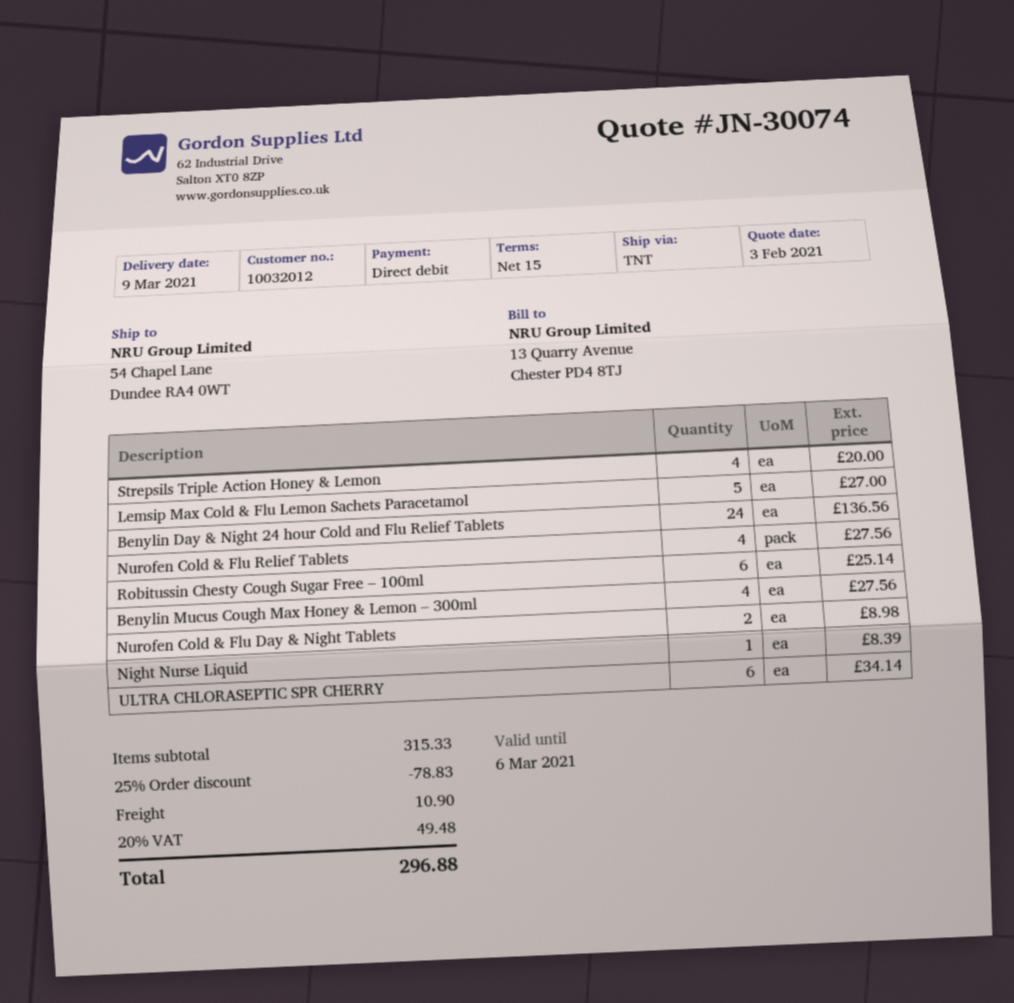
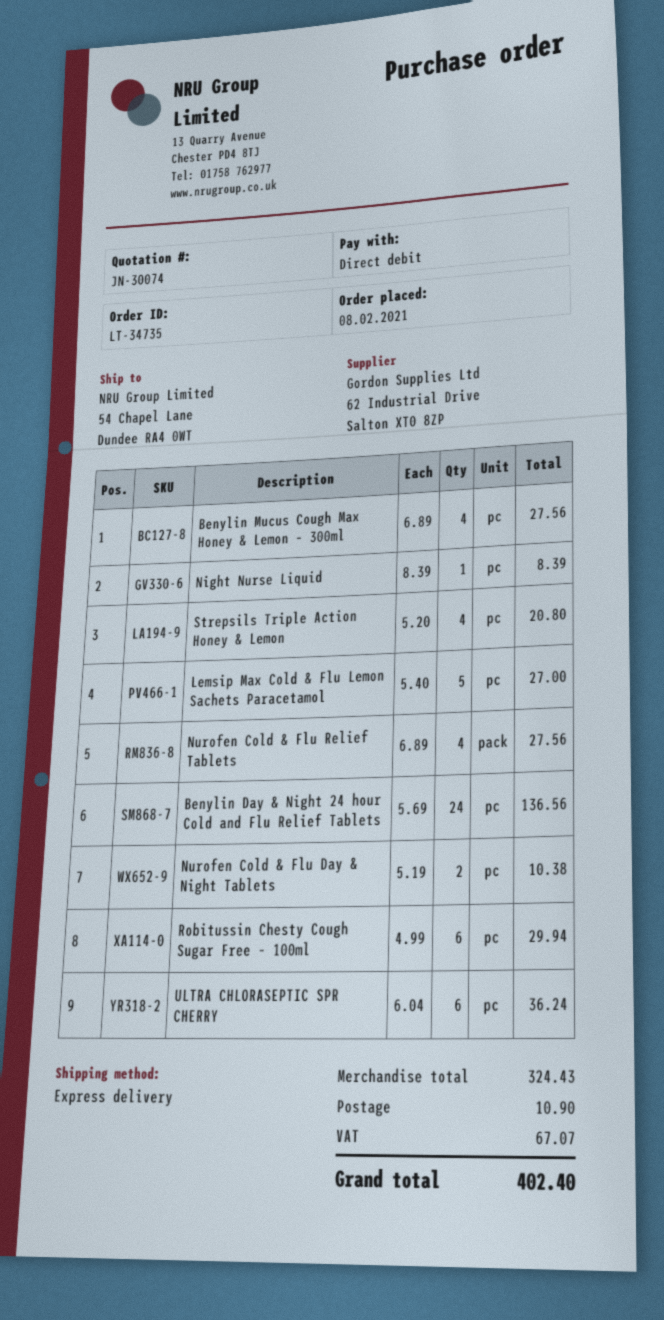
shipping method: TNT -> express
Strepsils Triple Action Honey & Lemon: 4 for 20.00 -> 4 for 20.80
Robitussin Chesty Cough Sugar Free – 100ml: 6 for 25.14 -> 6 for 29.94
Nurofen Cold & Flu Day & Night Tablets: 2 for 8.98 -> 2 for 10.38
ULTRA CHLORASEPTIC SPR CHERRY: 6 for 34.14 -> 6 for 36.24
subtotal: 315.33 -> 324.43
discount: 25% = 78.83 -> none
tax: 49.48 -> 67.07
total: 296.88 -> 402.40

